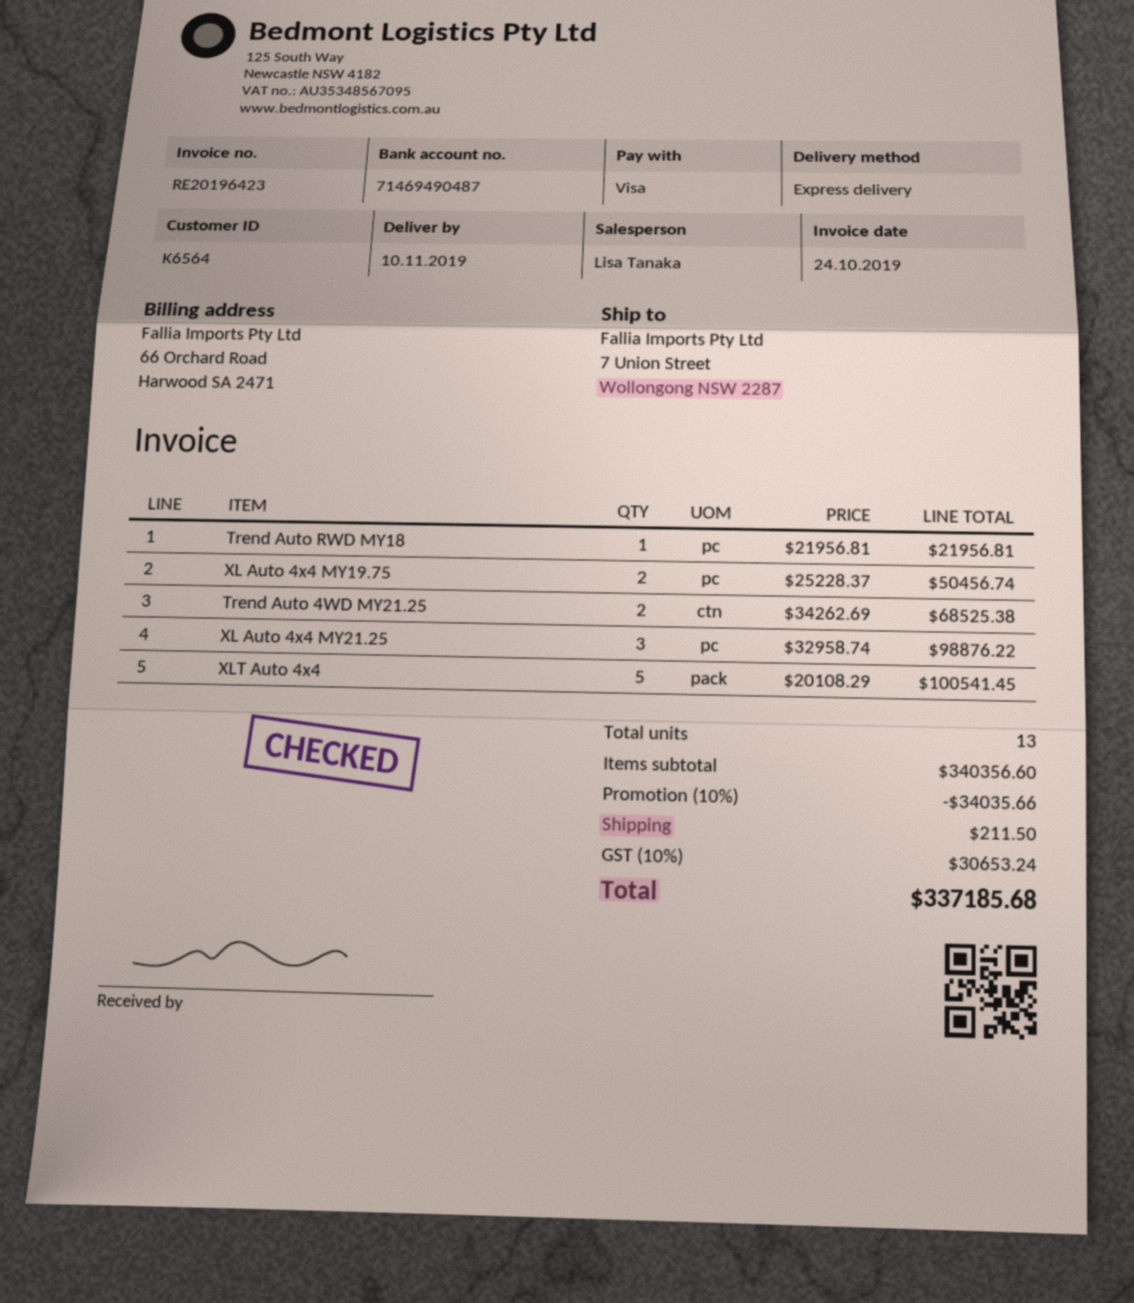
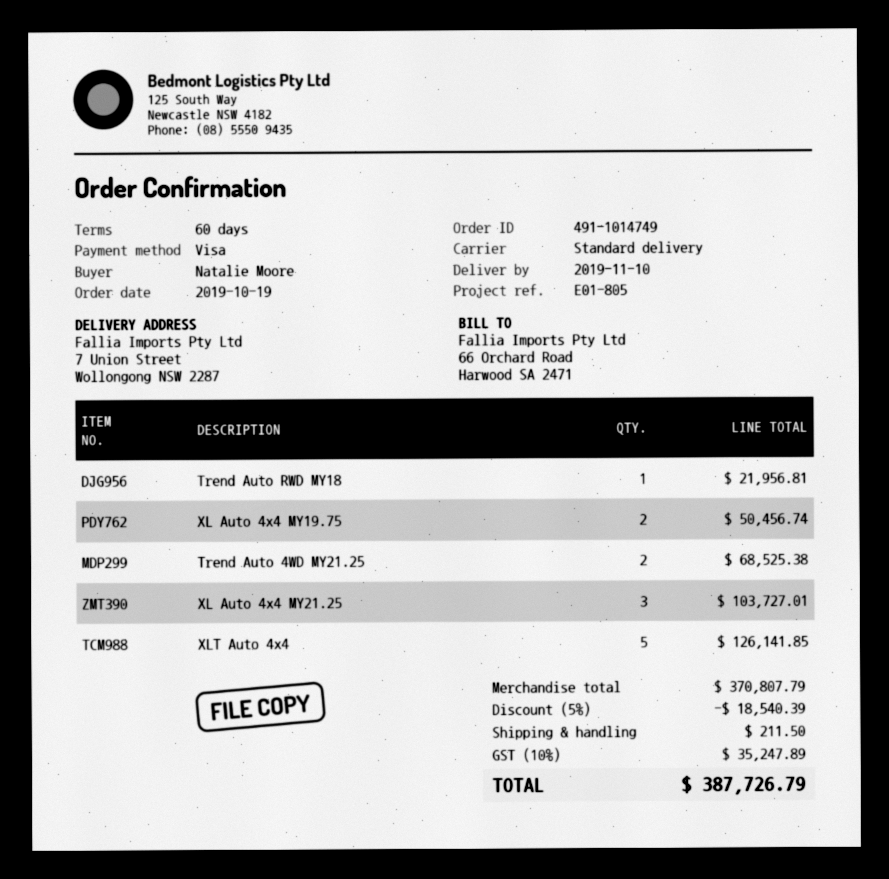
shipping method: express -> standard
XL Auto 4x4 MY21.25: 3 for 98876.22 -> 3 for 103727.01
XLT Auto 4x4: 5 for 100541.45 -> 5 for 126141.85
subtotal: 340356.60 -> 370807.79
discount: 10% = 34035.66 -> 5% = 18540.39
tax: 10% = 30653.24 -> 10% = 35247.89
total: 337185.68 -> 387726.79

